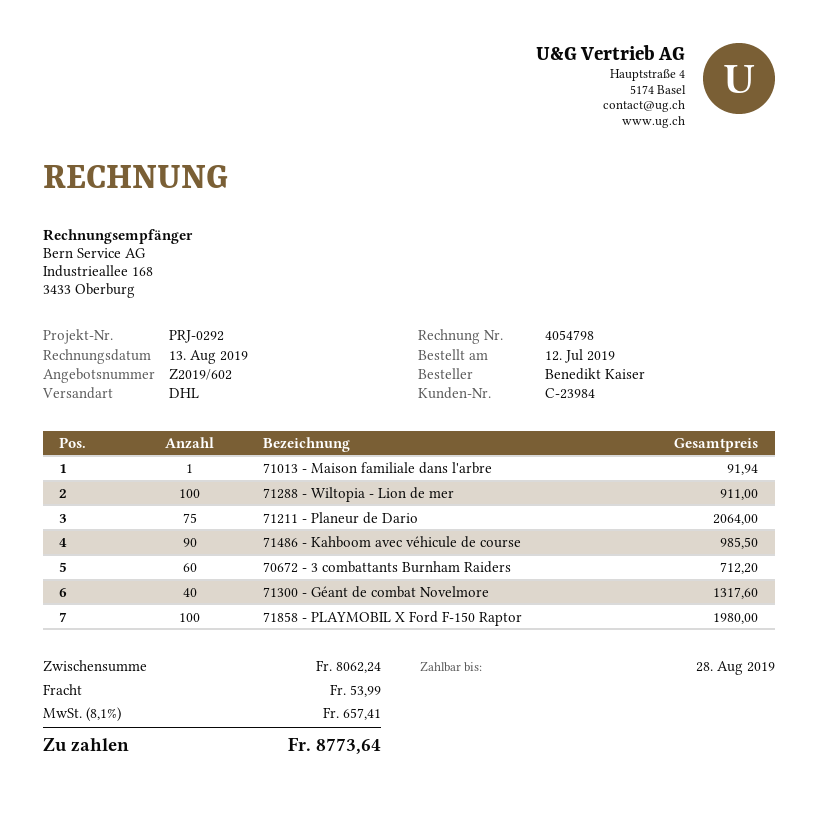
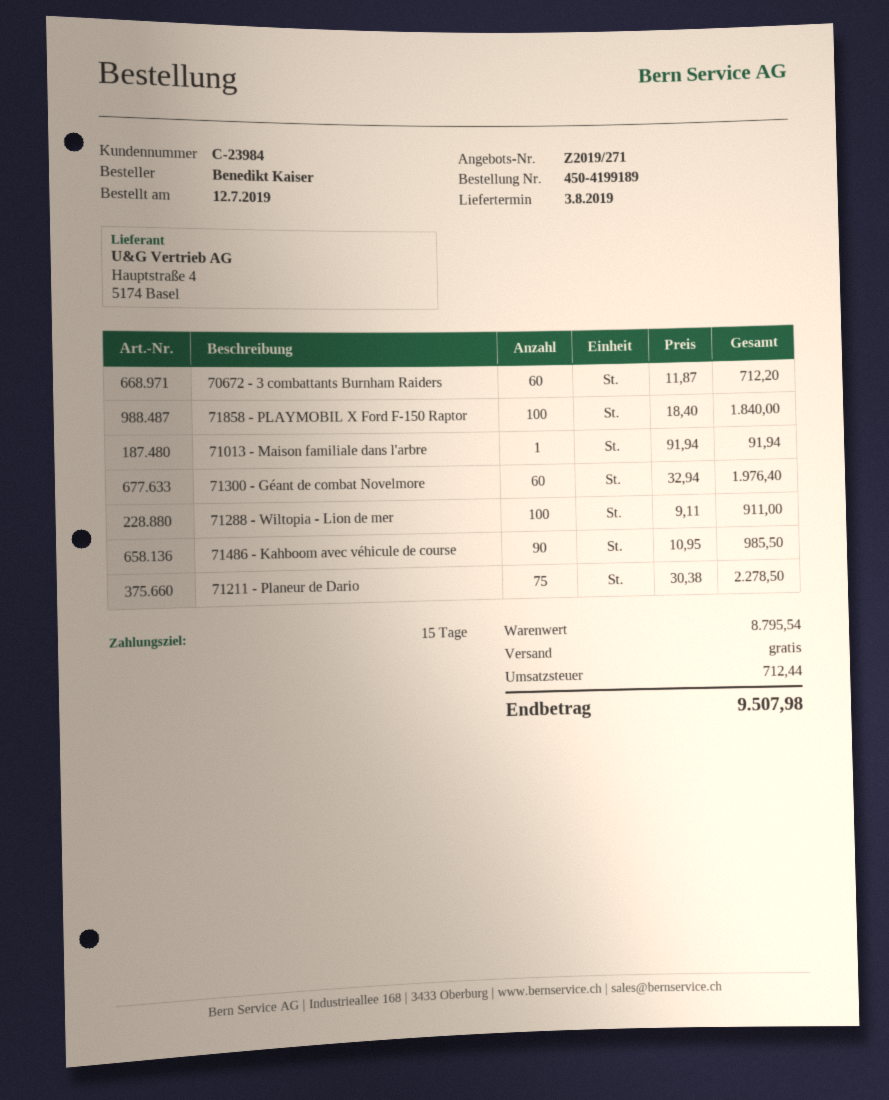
quote number: Z2019/602 -> Z2019/271
71211 - Planeur de Dario: 75 for 2064.00 -> 75 for 2278.50
71300 - Géant de combat Novelmore: 40 for 1317.60 -> 60 for 1976.40
71858 - PLAYMOBIL X Ford F-150 Raptor: 100 for 1980.00 -> 100 for 1840.00
subtotal: 8062.24 -> 8795.54
shipping: 53.99 -> 0.00
tax: 657.41 -> 712.44
total: 8773.64 -> 9507.98

